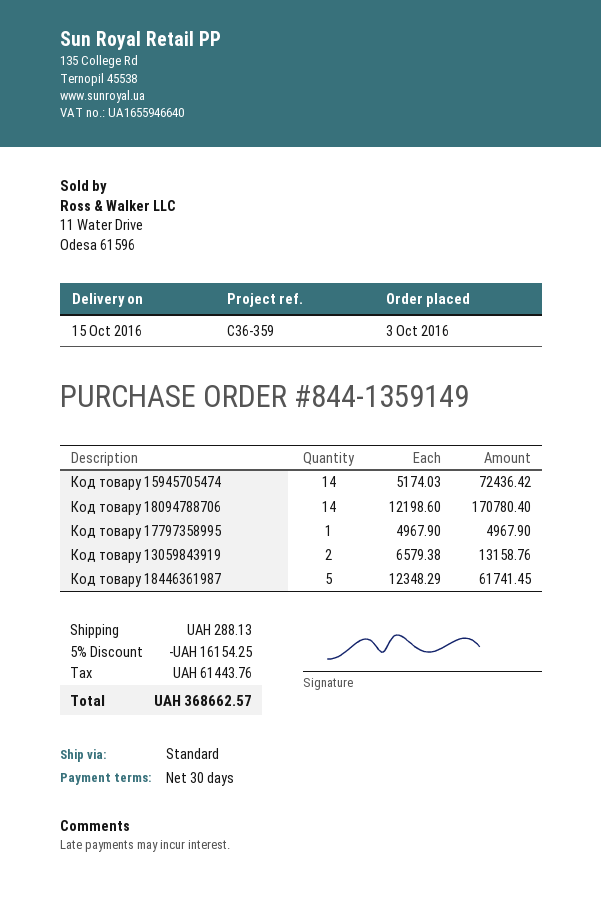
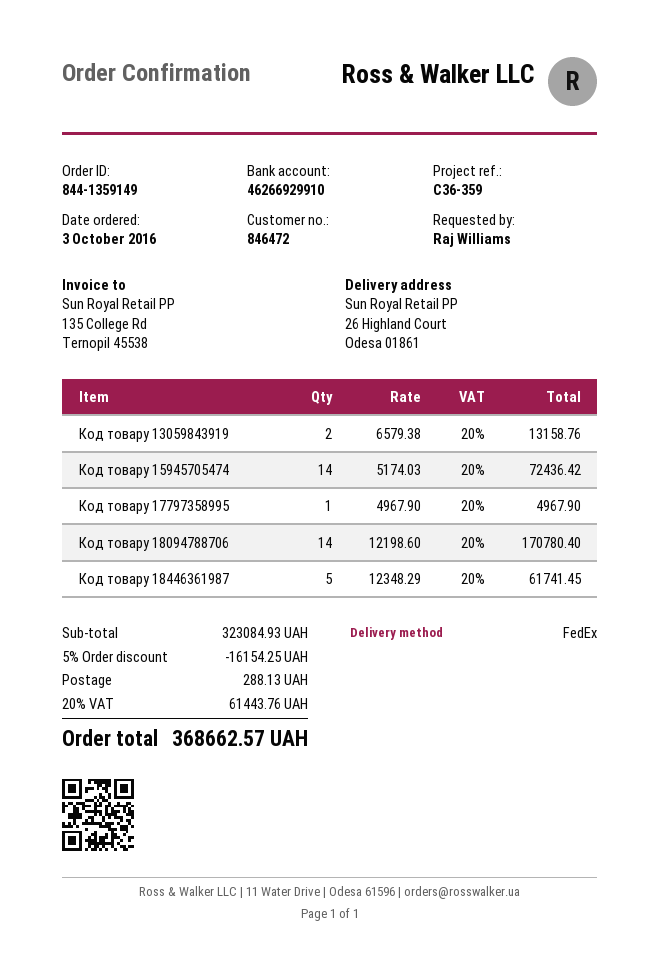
shipping method: standard -> FedEx

